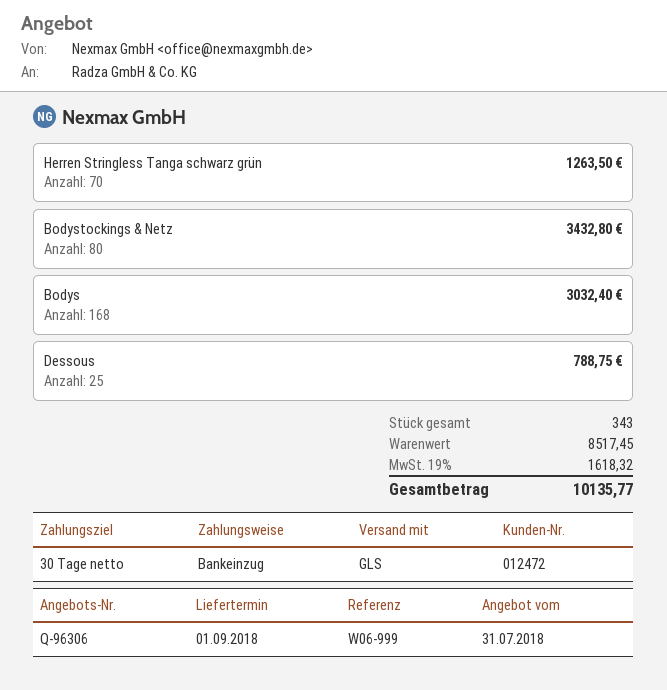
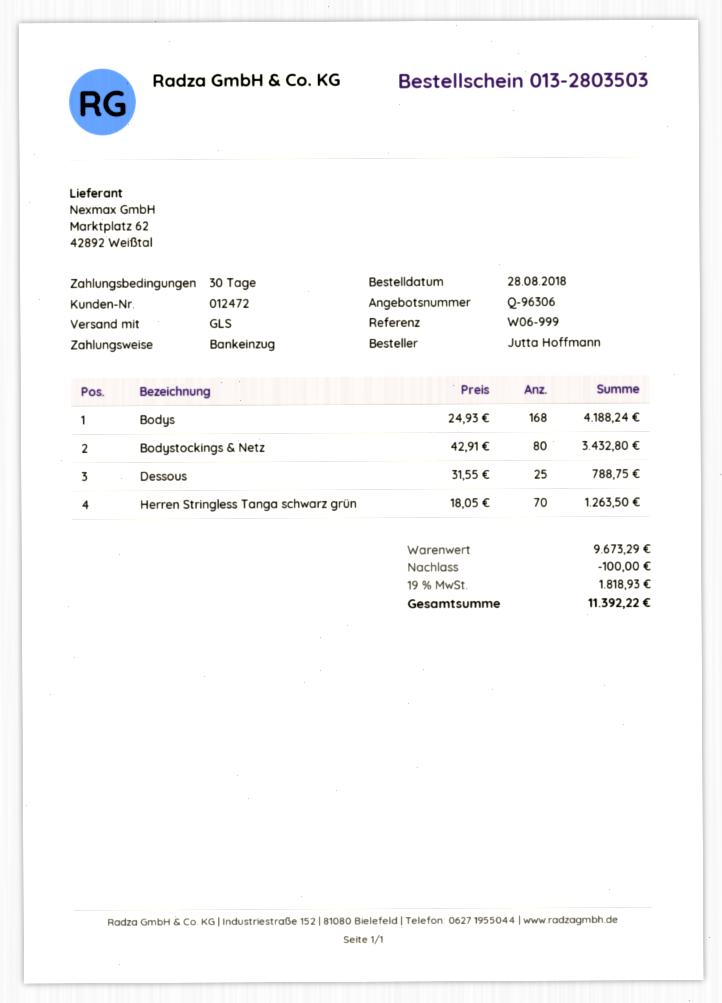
Bodys: 168 for 3032.40 -> 168 for 4188.24
subtotal: 8517.45 -> 9673.29
discount: none -> 100.00
tax: 19% = 1618.32 -> 19% = 1818.93
total: 10135.77 -> 11392.22

